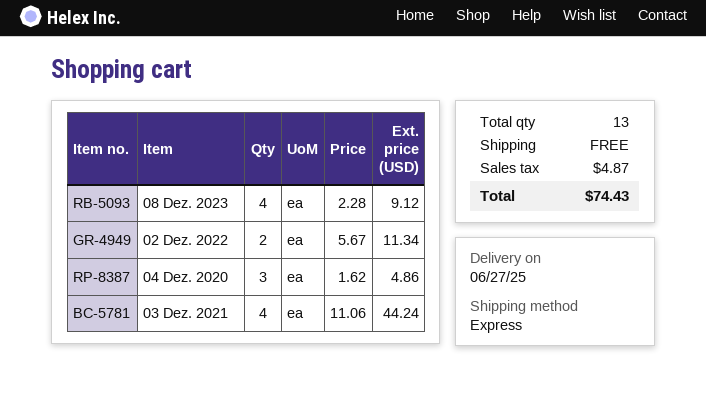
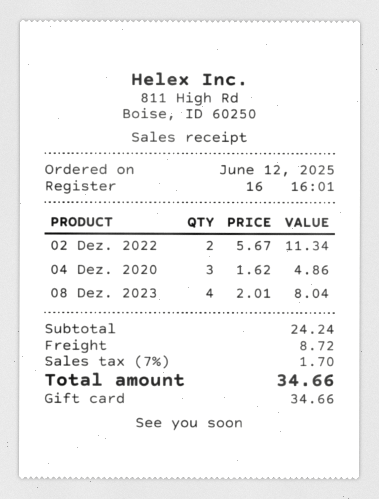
08 Dez. 2023: 4 x 2.28 = 9.12 -> 4 x 2.01 = 8.04
03 Dez. 2021: 4 x 11.06 = 44.24 -> none
shipping: 0.00 -> 8.72
tax: 4.87 -> 1.70
total: 74.43 -> 34.66

